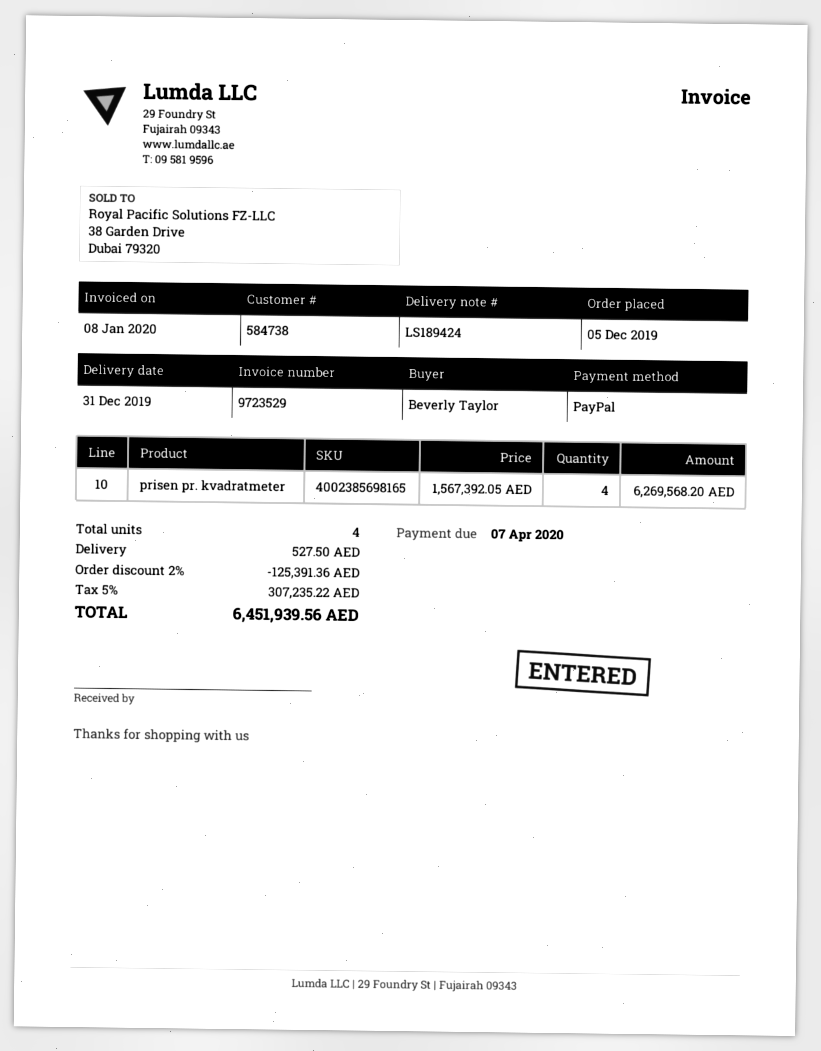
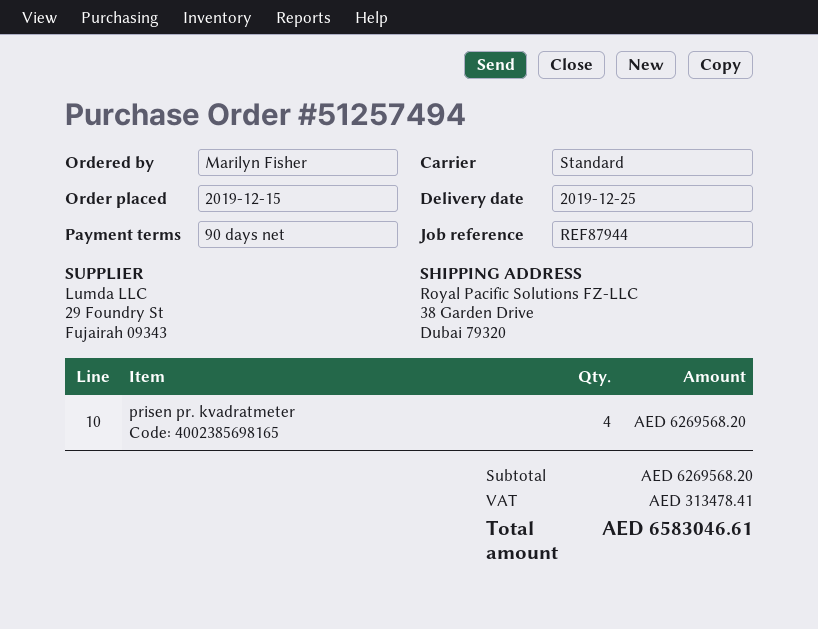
order date: 2019-12-05 -> 2019-12-15
delivery date: 2019-12-31 -> 2019-12-25
ordered by: Beverly Taylor -> Marilyn Fisher
discount: 2% = 125391.36 -> none
shipping: 527.50 -> none
tax: 307235.22 -> 313478.41
total: 6451939.56 -> 6583046.61

